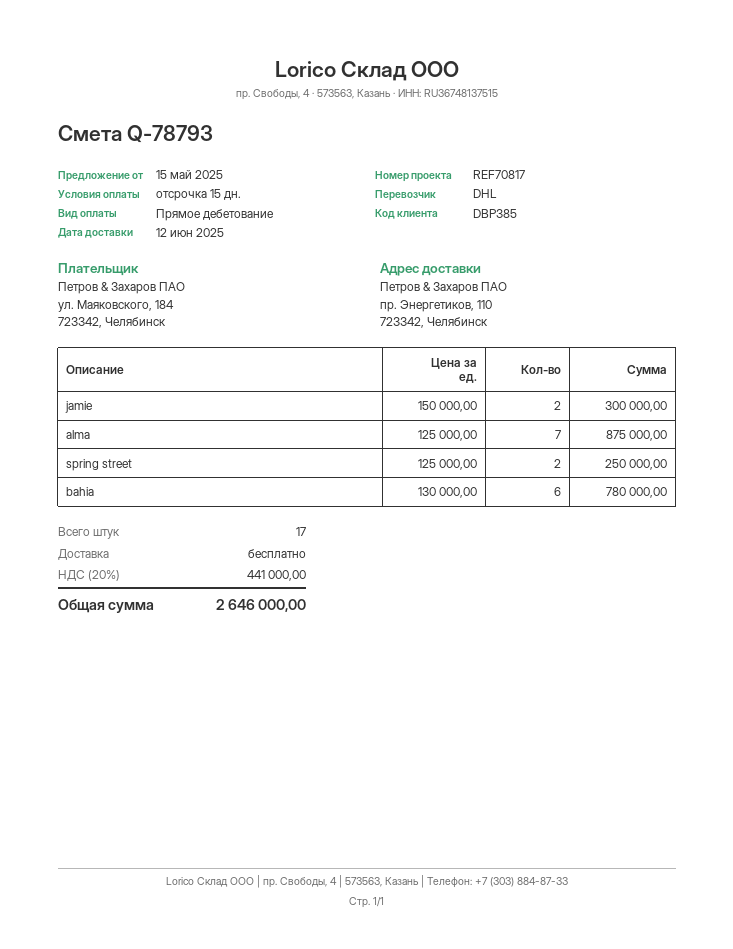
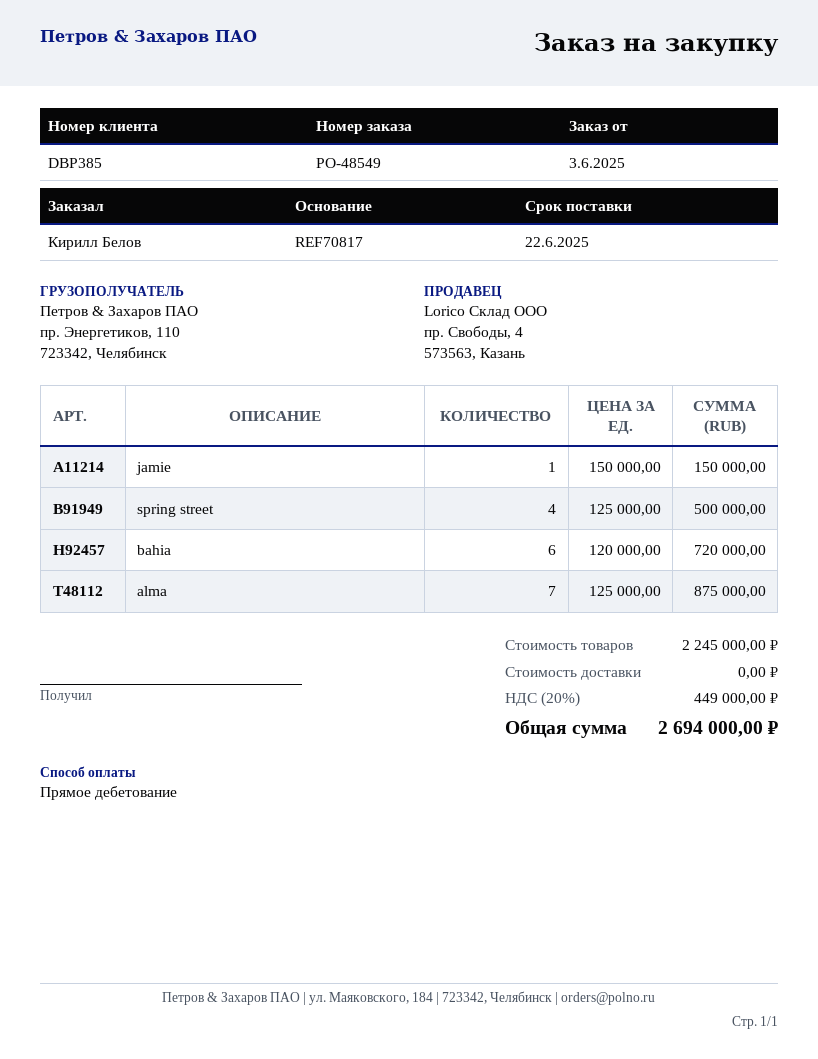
delivery date: 2025-06-12 -> 2025-06-22
jamie: 2 x 150000.00 = 300000.00 -> 1 x 150000.00 = 150000.00
spring street: 2 x 125000.00 = 250000.00 -> 4 x 125000.00 = 500000.00
bahia: 6 x 130000.00 = 780000.00 -> 6 x 120000.00 = 720000.00
tax: 20% = 441000.00 -> 20% = 449000.00
total: 2646000.00 -> 2694000.00

